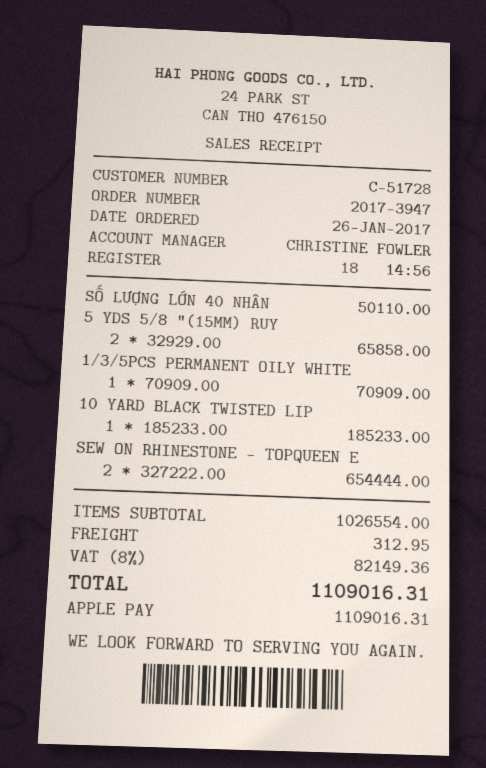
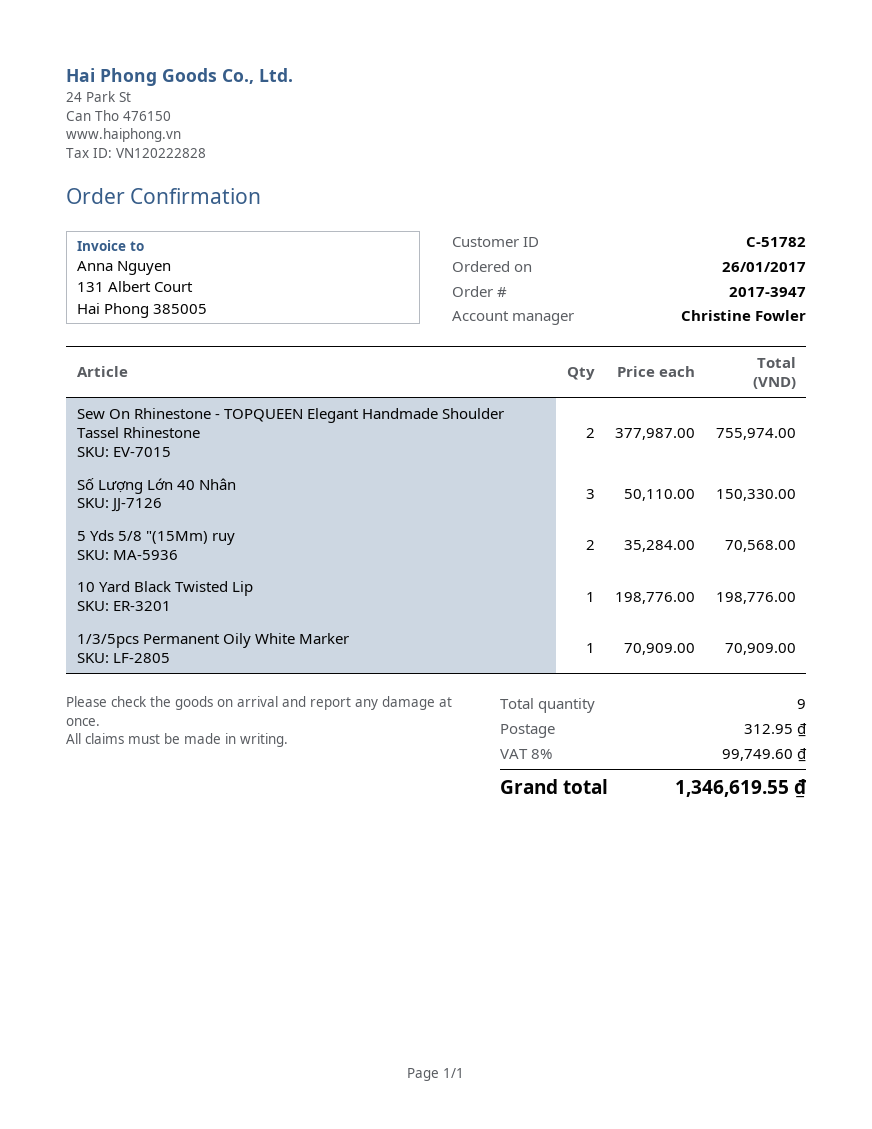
customer number: C-51728 -> C-51782
SỐ LƯỢNG LỚN 40 NHÂN: 1 x 50110.00 = 50110.00 -> 3 x 50110.00 = 150330.00
5 YDS 5/8 "(15MM) RUY: 2 x 32929.00 = 65858.00 -> 2 x 35284.00 = 70568.00
10 YARD BLACK TWISTED LIP: 1 x 185233.00 = 185233.00 -> 1 x 198776.00 = 198776.00
SEW ON RHINESTONE - TOPQUEEN E: 2 x 327222.00 = 654444.00 -> 2 x 377987.00 = 755974.00
tax: 8% = 82149.36 -> 8% = 99749.60
total: 1109016.31 -> 1346619.55

